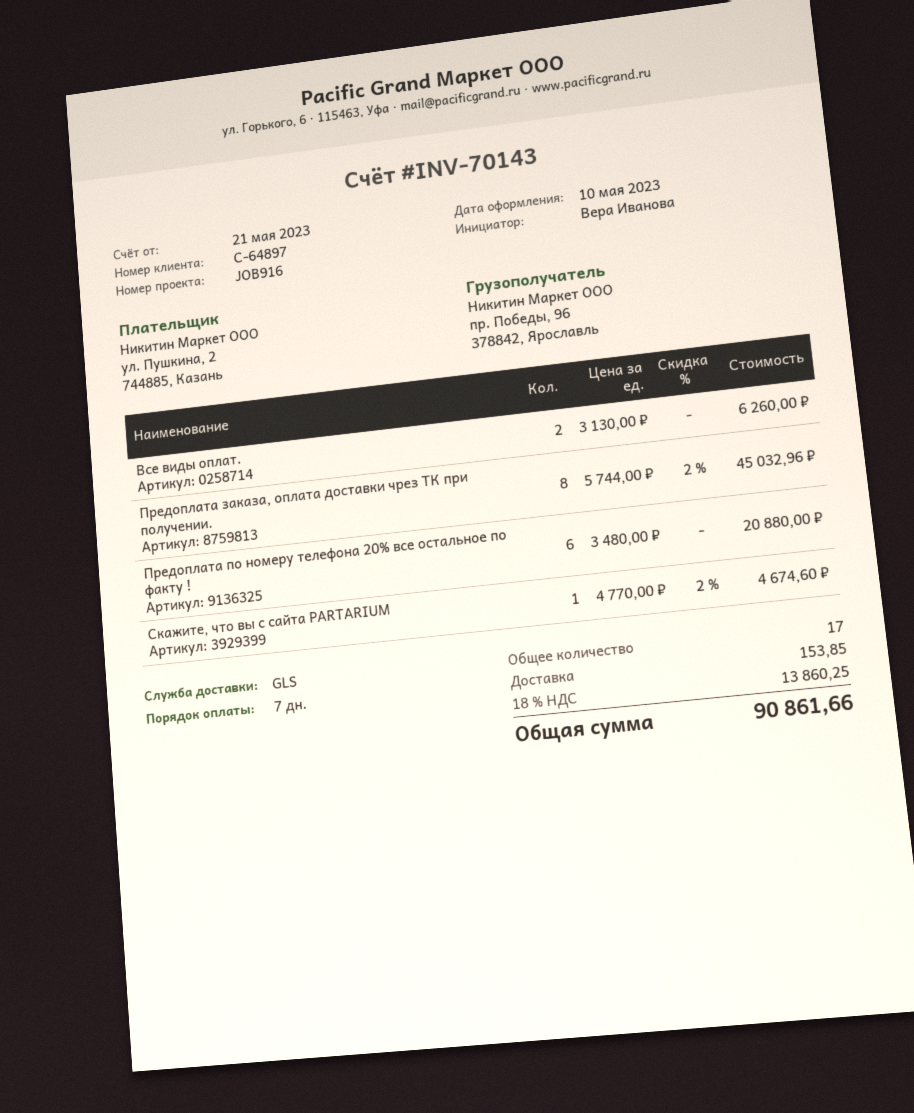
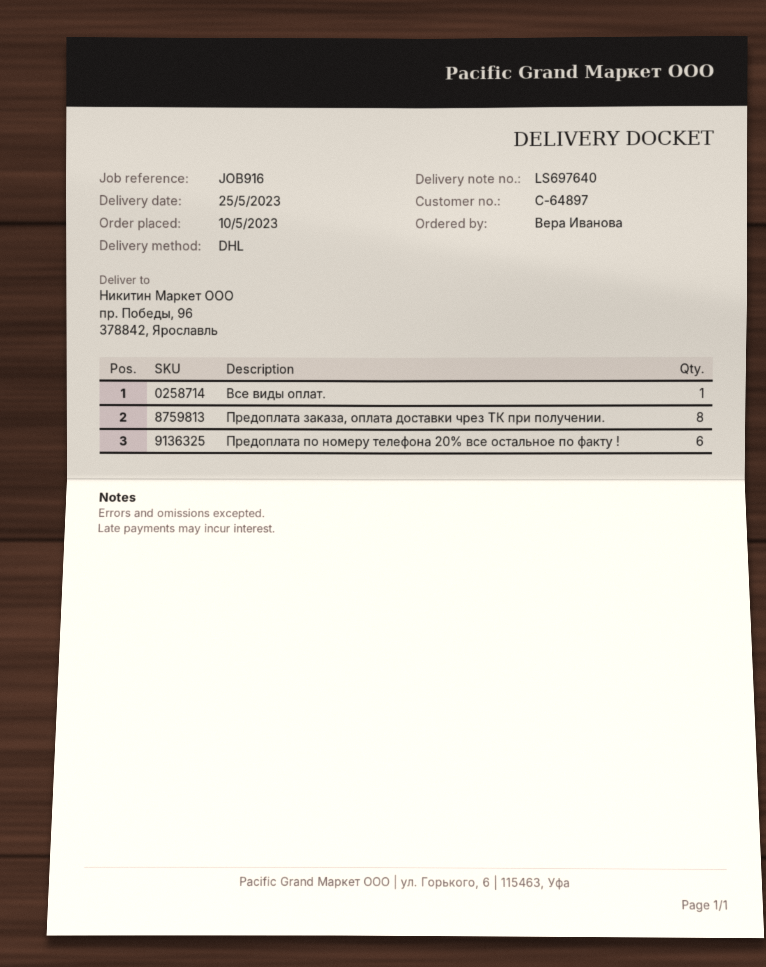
shipping method: GLS -> DHL
Все виды оплат.: 2 -> 1
Скажите, что вы с сайта PARTARIUM: 1 -> none

